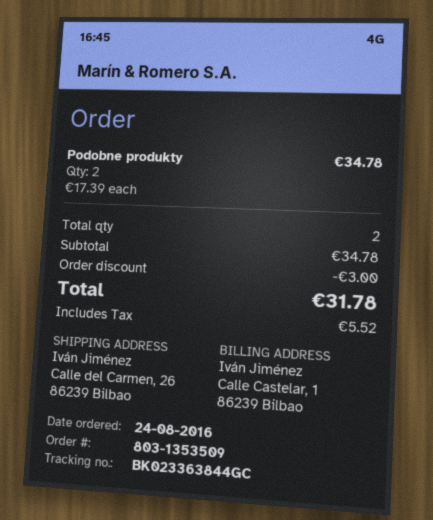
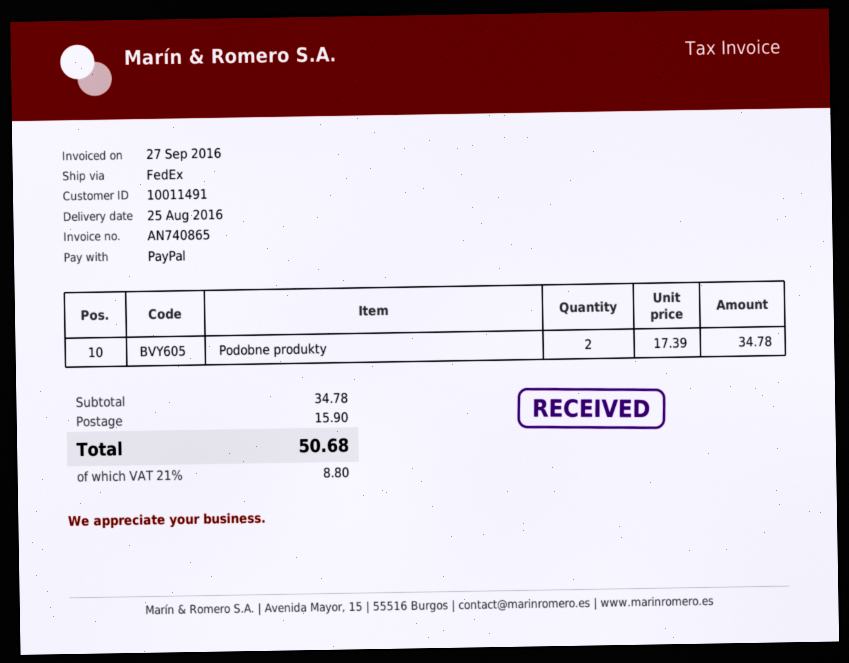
discount: 3.00 -> none
shipping: none -> 15.90
tax: 5.52 -> 8.80
total: 31.78 -> 50.68

